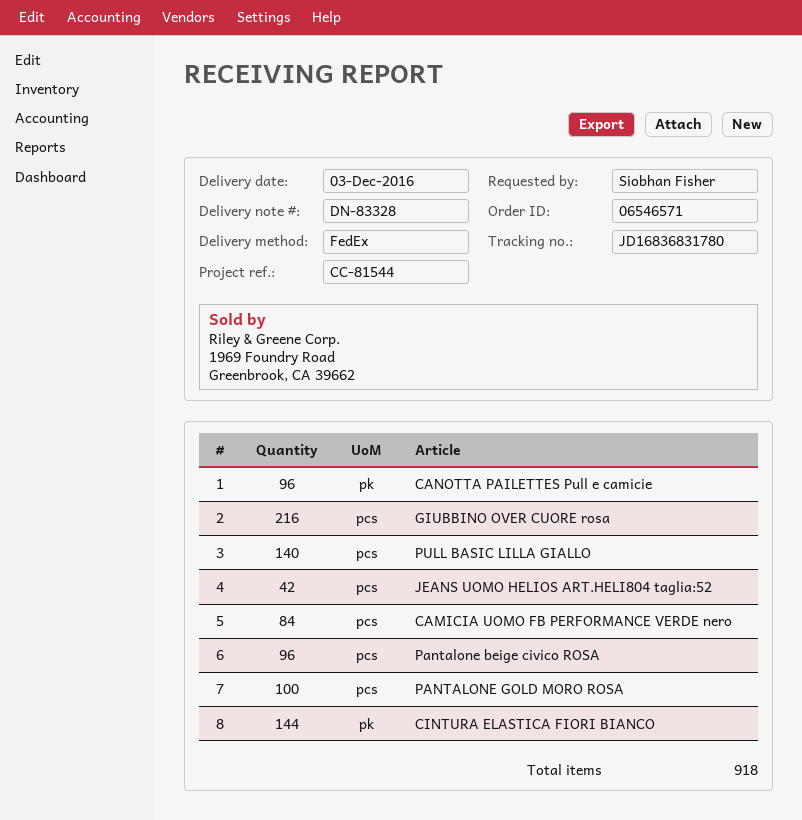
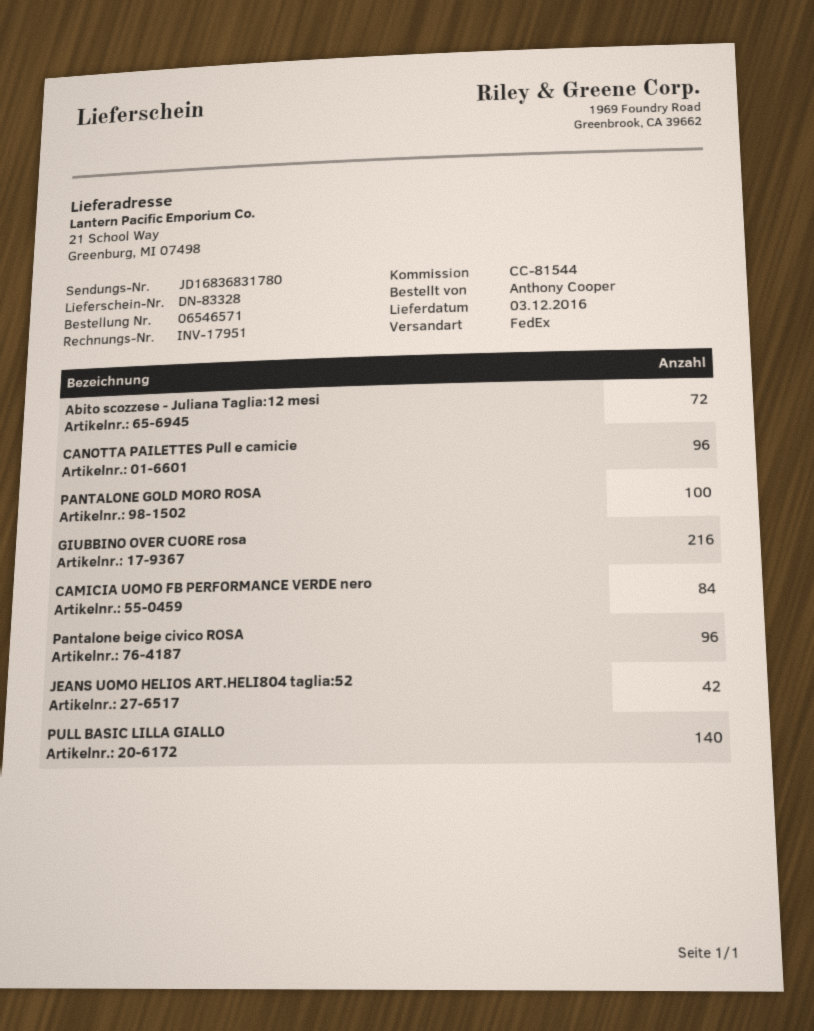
ordered by: Siobhan Fisher -> Anthony Cooper
CINTURA ELASTICA FIORI BIANCO: 144 -> none
Abito scozzese - Juliana Taglia:12 mesi: none -> 72

